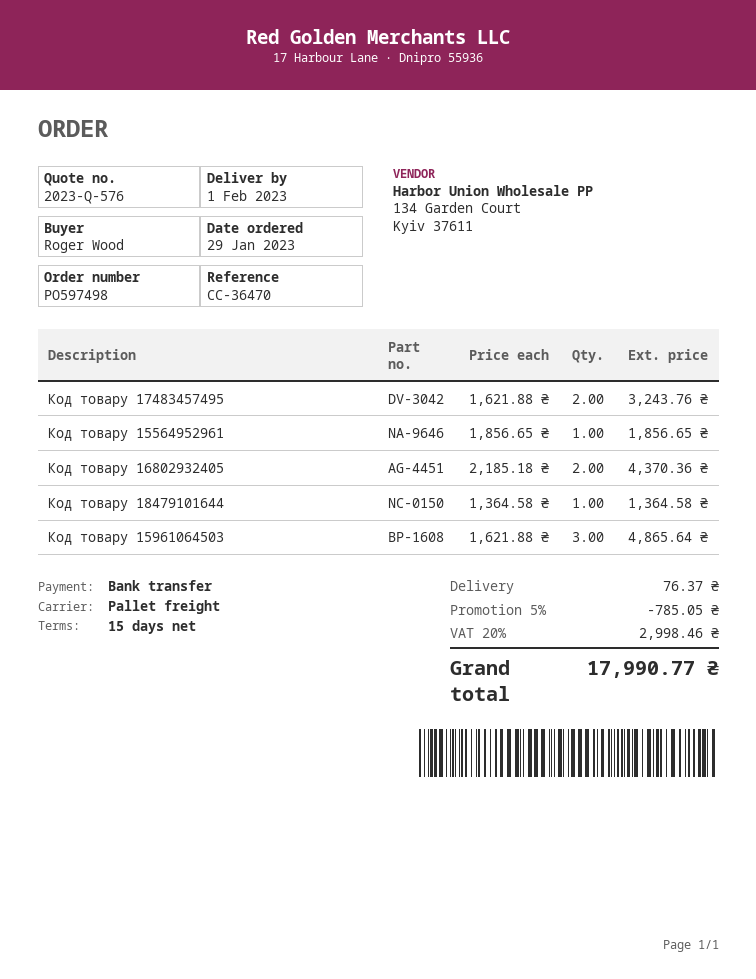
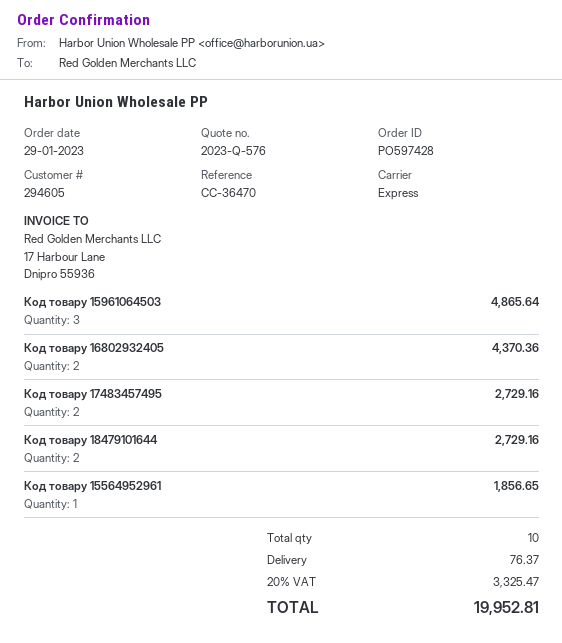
order number: PO597498 -> PO597428
shipping method: pallet freight -> express
Код товару 17483457495: 2 for 3243.76 -> 2 for 2729.16
Код товару 18479101644: 1 for 1364.58 -> 2 for 2729.16
discount: 5% = 785.05 -> none
tax: 20% = 2998.46 -> 20% = 3325.47
total: 17990.77 -> 19952.81

